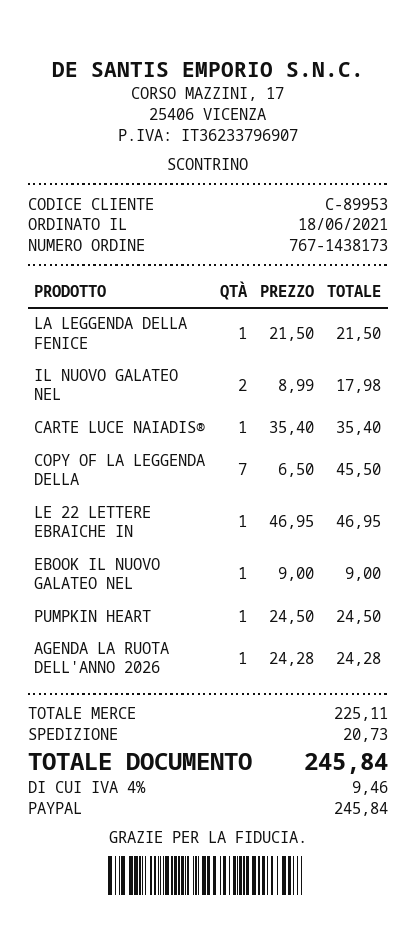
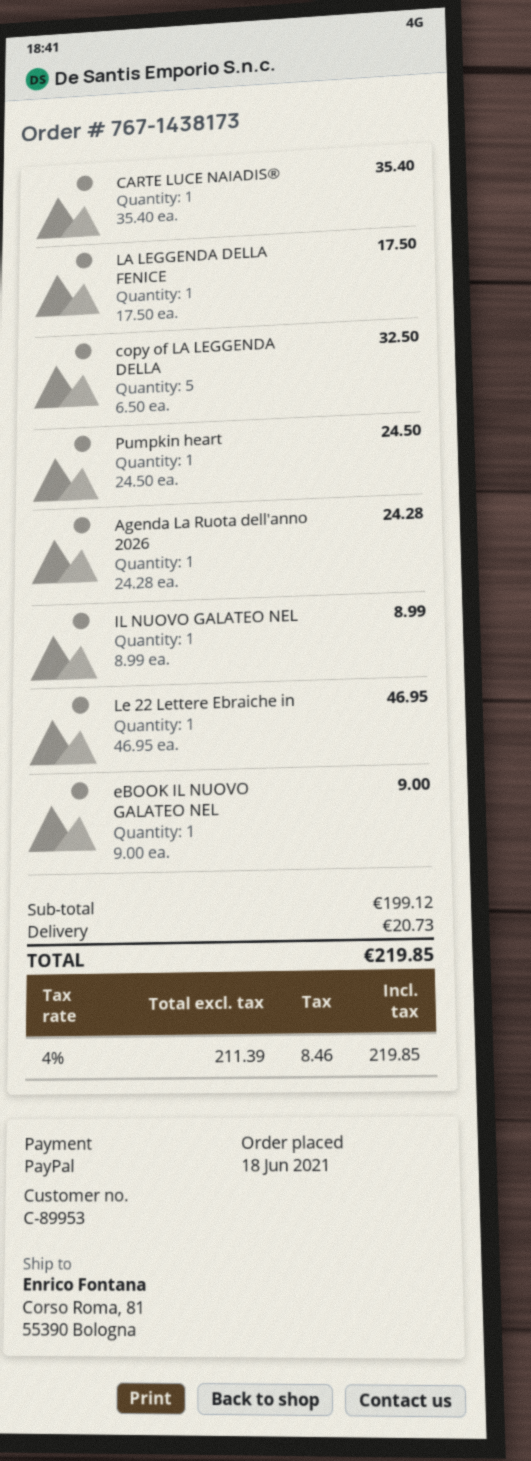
LA LEGGENDA DELLA FENICE: 1 x 21.50 = 21.50 -> 1 x 17.50 = 17.50
IL NUOVO GALATEO NEL: 2 x 8.99 = 17.98 -> 1 x 8.99 = 8.99
COPY OF LA LEGGENDA DELLA: 7 x 6.50 = 45.50 -> 5 x 6.50 = 32.50
subtotal: 225.11 -> 199.12
tax: 4% = 9.46 -> 4% = 8.46
total: 245.84 -> 219.85

